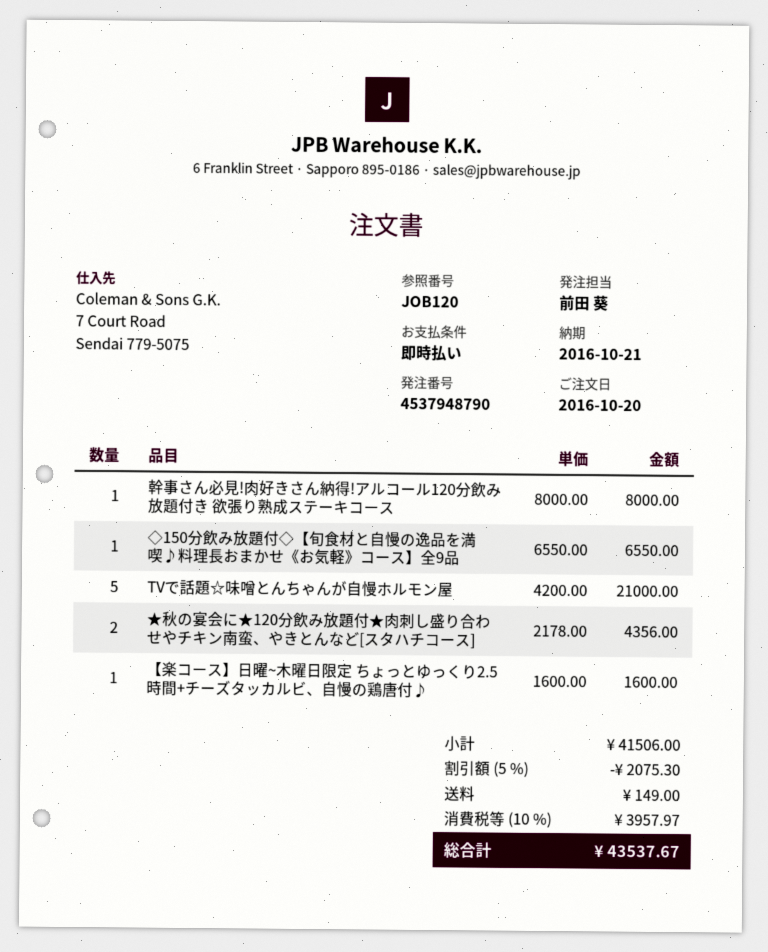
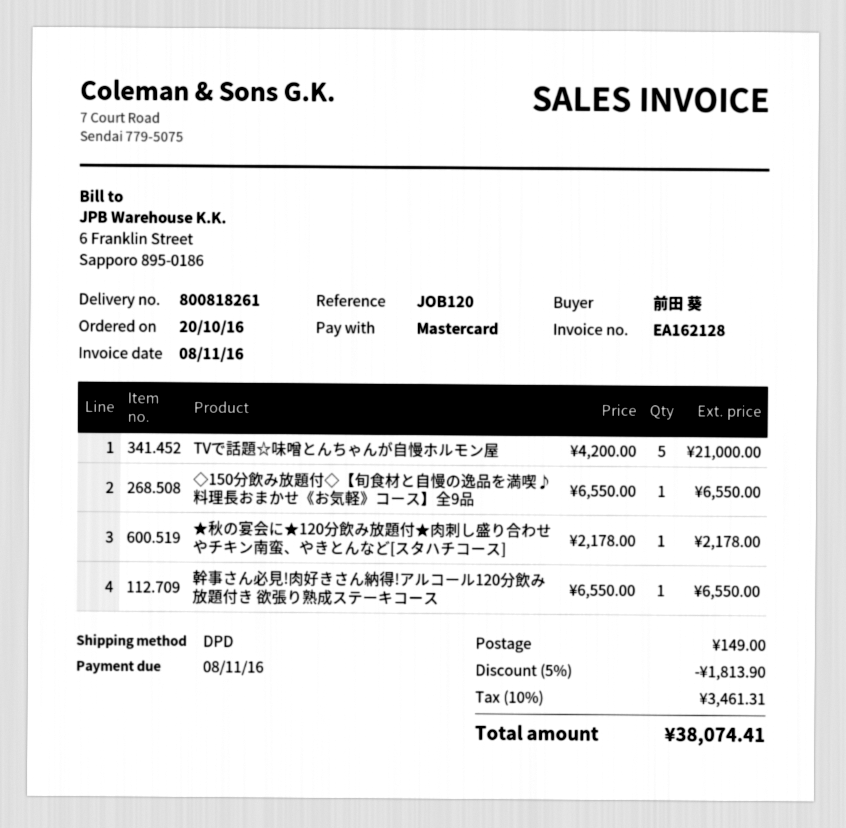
幹事さん必見!肉好きさん納得!アルコール120分飲み放題付き 欲張り熟成ステーキコース: 1 x 8000.00 = 8000.00 -> 1 x 6550.00 = 6550.00
★秋の宴会に★120分飲み放題付★肉刺し盛り合わせやチキン南蛮、やきとんなど[スタハチコース]: 2 x 2178.00 = 4356.00 -> 1 x 2178.00 = 2178.00
【楽コース】日曜~木曜日限定 ちょっとゆっくり2.5時間+チーズタッカルビ、自慢の鶏唐付♪: 1 x 1600.00 = 1600.00 -> none
discount: 5% = 2075.30 -> 5% = 1813.90
tax: 10% = 3957.97 -> 10% = 3461.31
total: 43537.67 -> 38074.41

